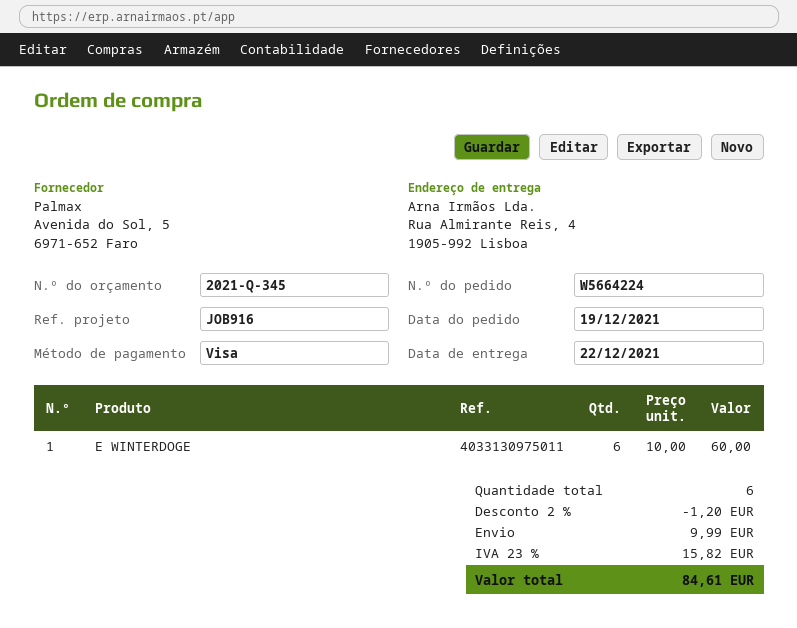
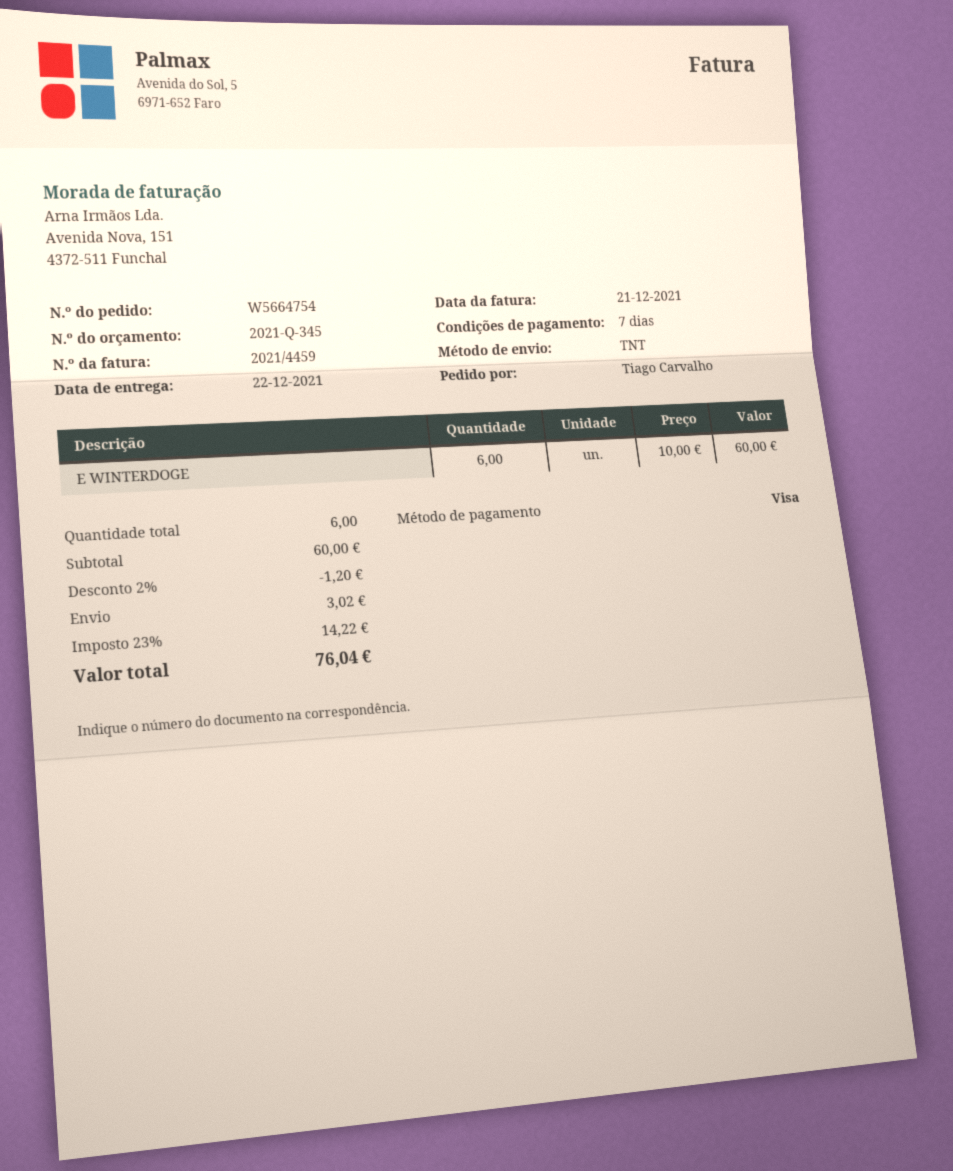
order number: W5664224 -> W5664754
shipping: 9.99 -> 3.02
tax: 23% = 15.82 -> 23% = 14.22
total: 84.61 -> 76.04

